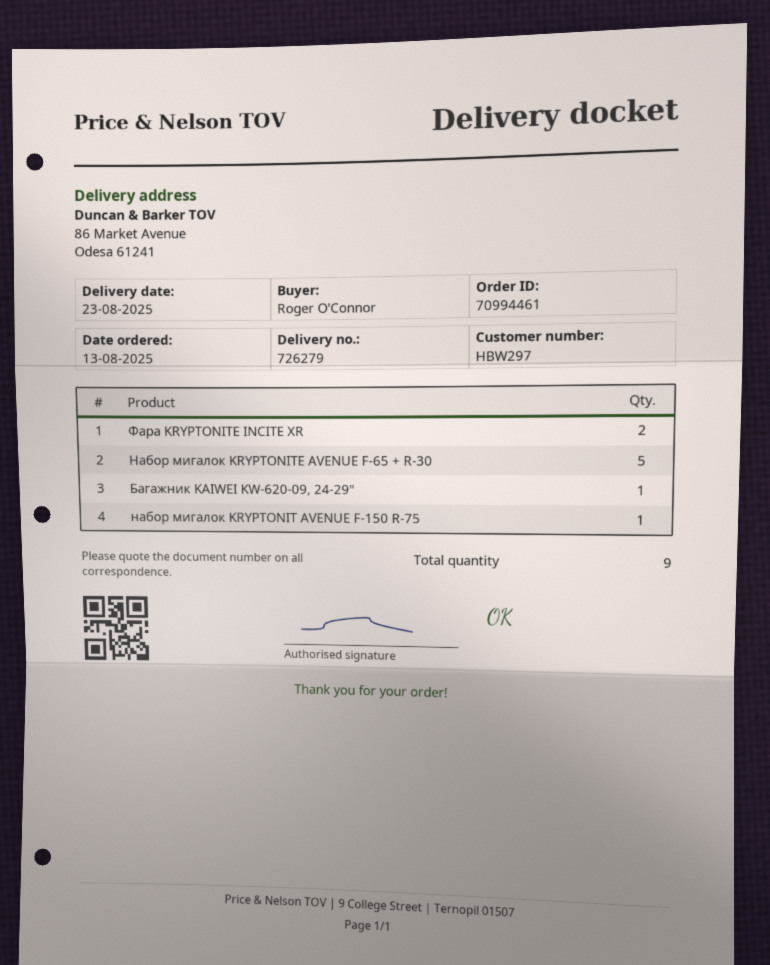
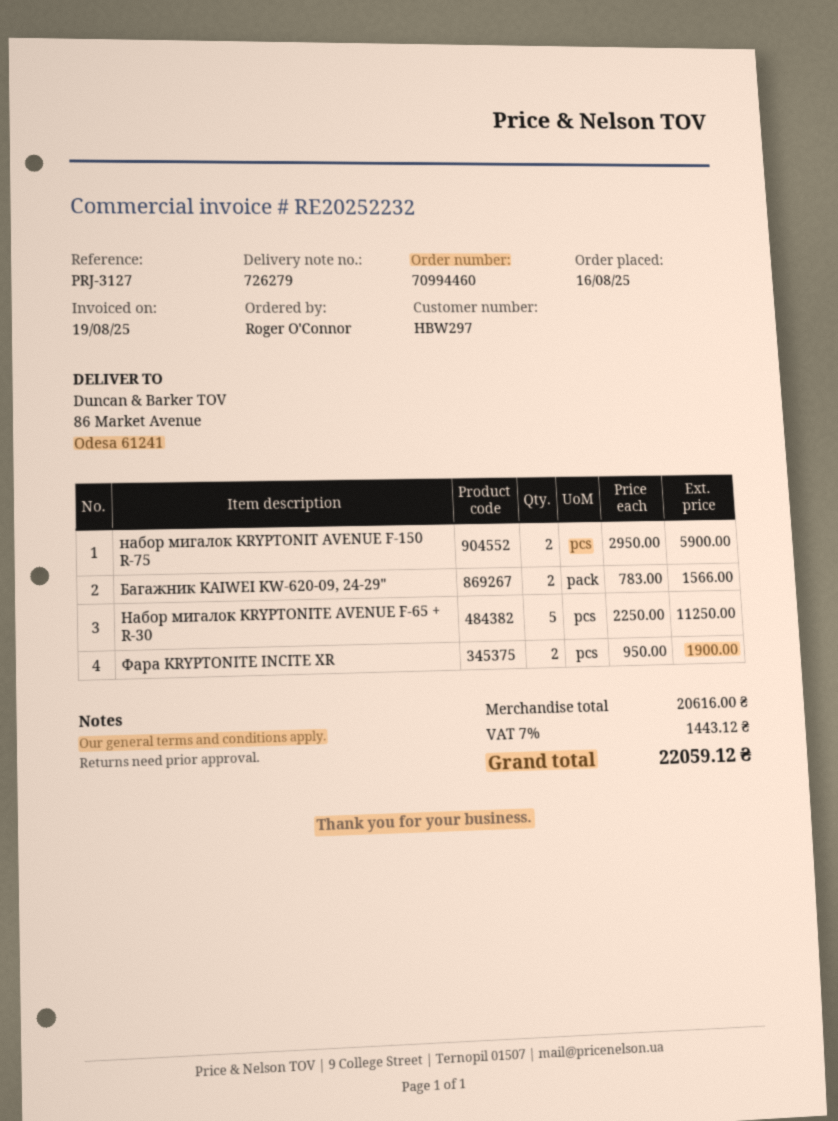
order number: 70994461 -> 70994460
order date: 2025-08-13 -> 2025-08-16
Багажник KAIWEI KW-620-09, 24-29": 1 -> 2
набор мигалок KRYPTONIT AVENUE F-150 R-75: 1 -> 2

